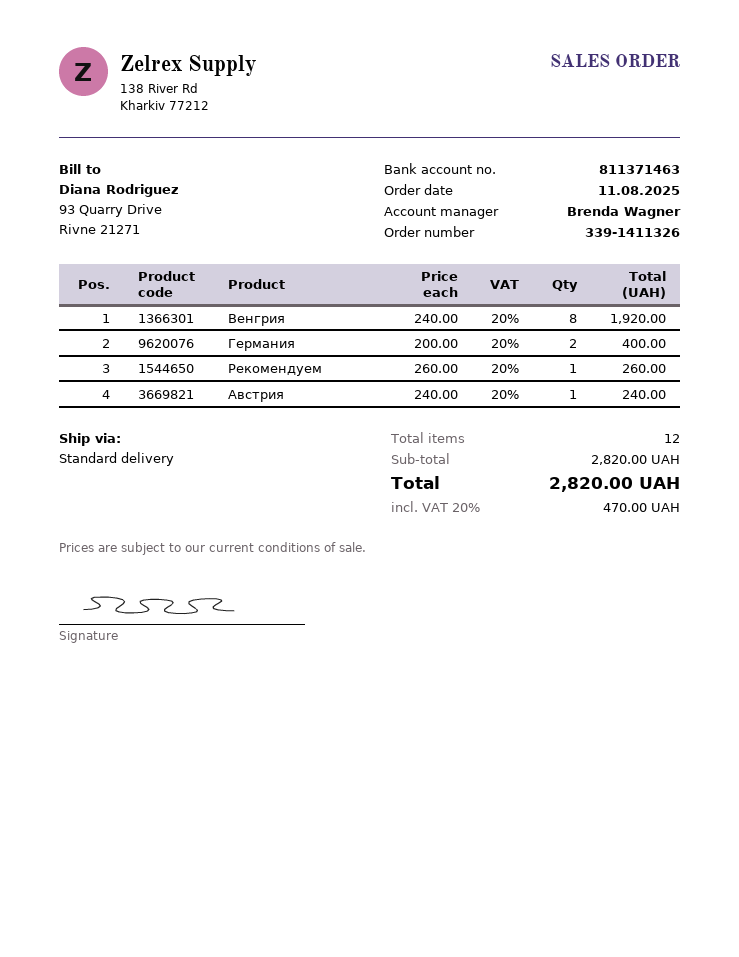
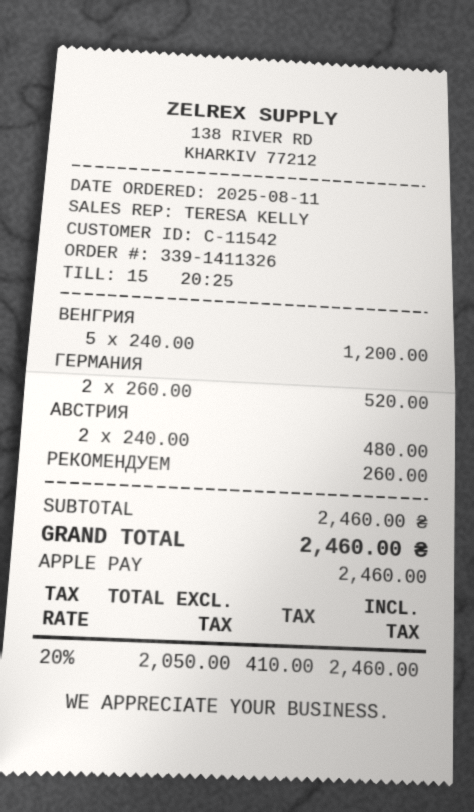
sales rep: Brenda Wagner -> TERESA KELLY
Венгрия: 8 x 240.00 = 1920.00 -> 5 x 240.00 = 1200.00
Германия: 2 x 200.00 = 400.00 -> 2 x 260.00 = 520.00
Австрия: 1 x 240.00 = 240.00 -> 2 x 240.00 = 480.00
subtotal: 2820.00 -> 2460.00
tax: 20% = 470.00 -> 20% = 410.00
total: 2820.00 -> 2460.00

